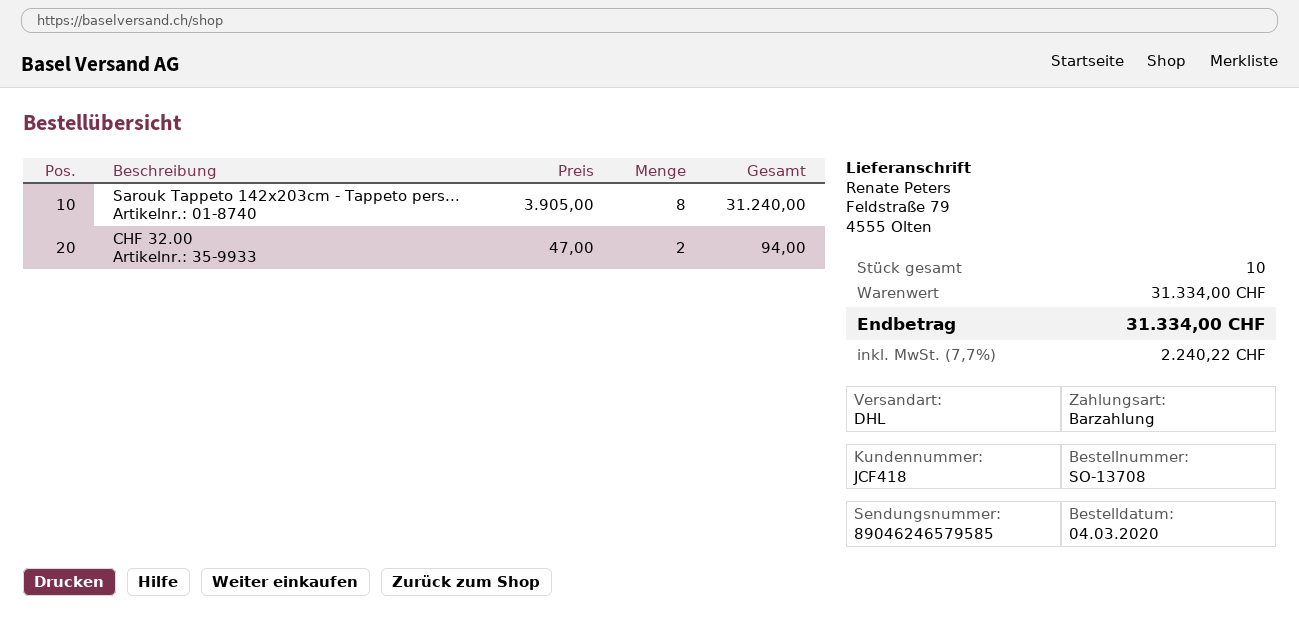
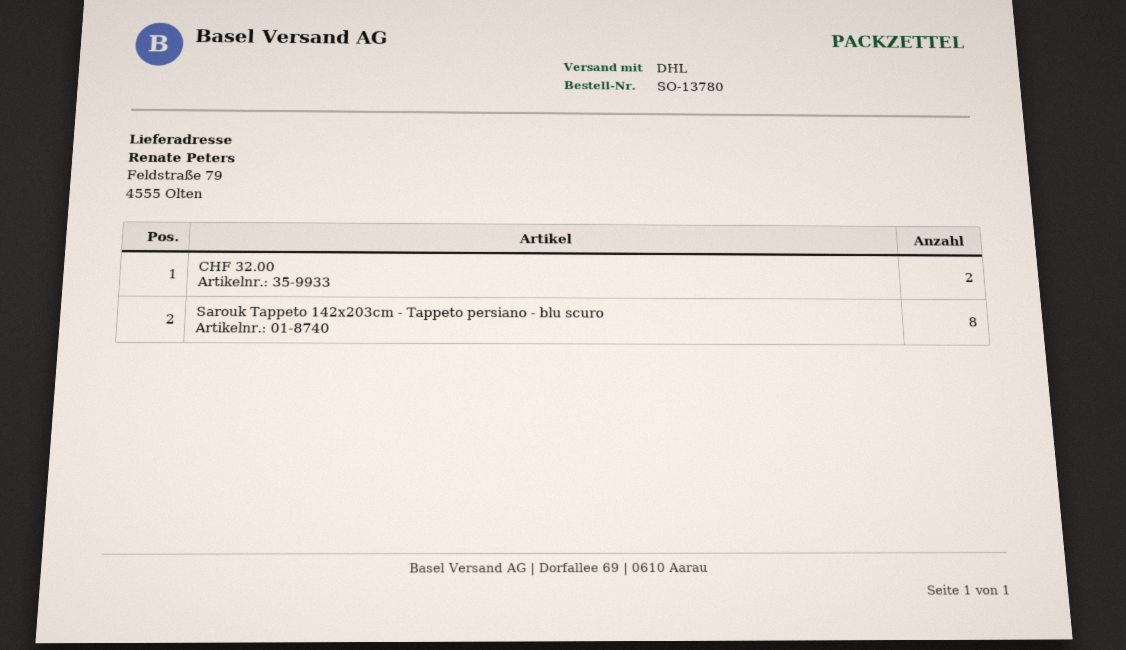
order number: SO-13708 -> SO-13780

